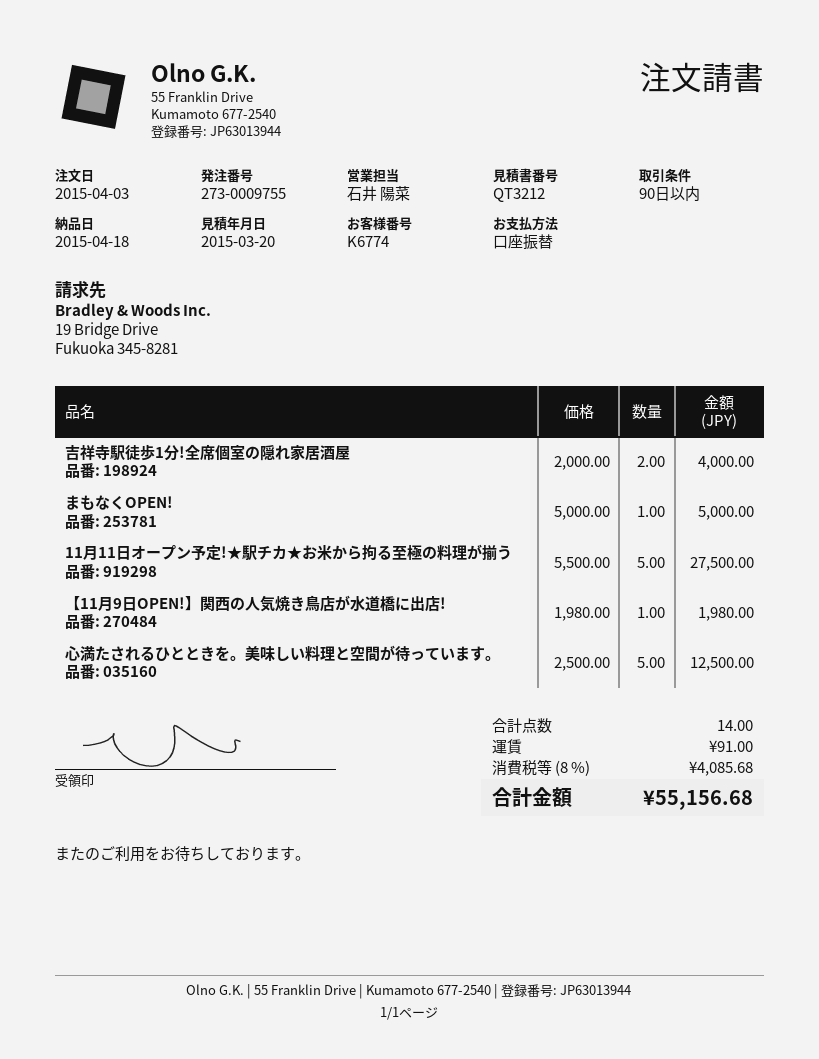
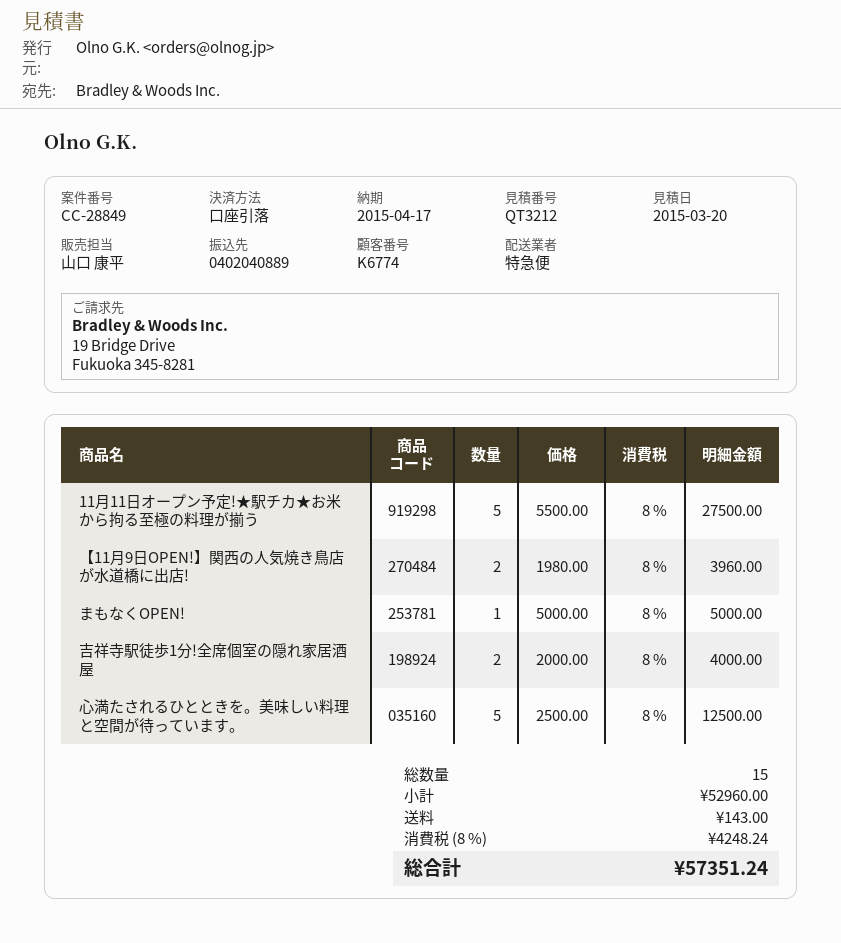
delivery date: 2015-04-18 -> 2015-04-17
sales rep: 石井 陽菜 -> 山口 康平
【11月9日OPEN!】関西の人気焼き鳥店が水道橋に出店!: 1 x 1980.00 = 1980.00 -> 2 x 1980.00 = 3960.00
total quantity: 14 -> 15
shipping: 91.00 -> 143.00
tax: 8% = 4085.68 -> 8% = 4248.24
total: 55156.68 -> 57351.24

